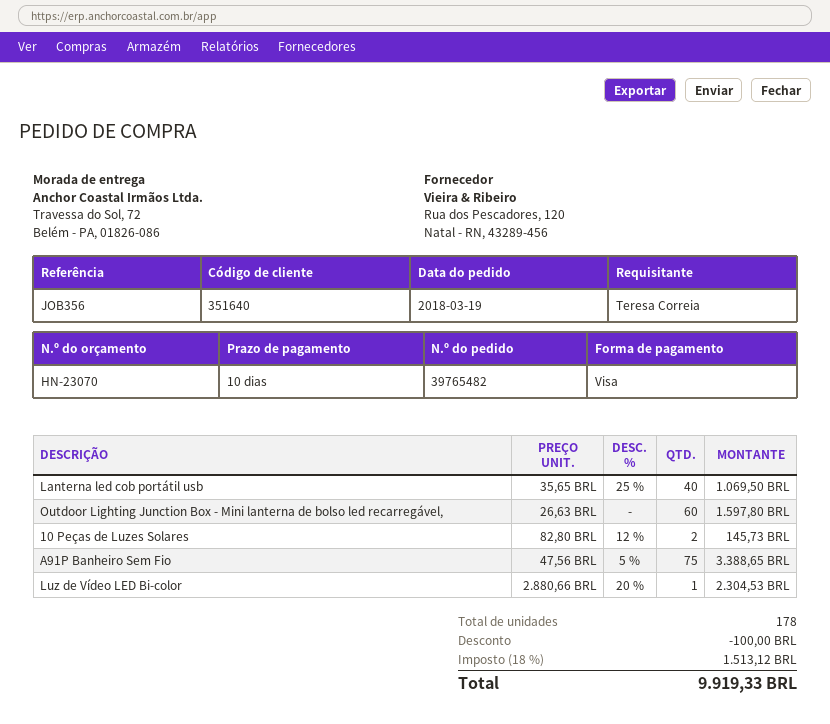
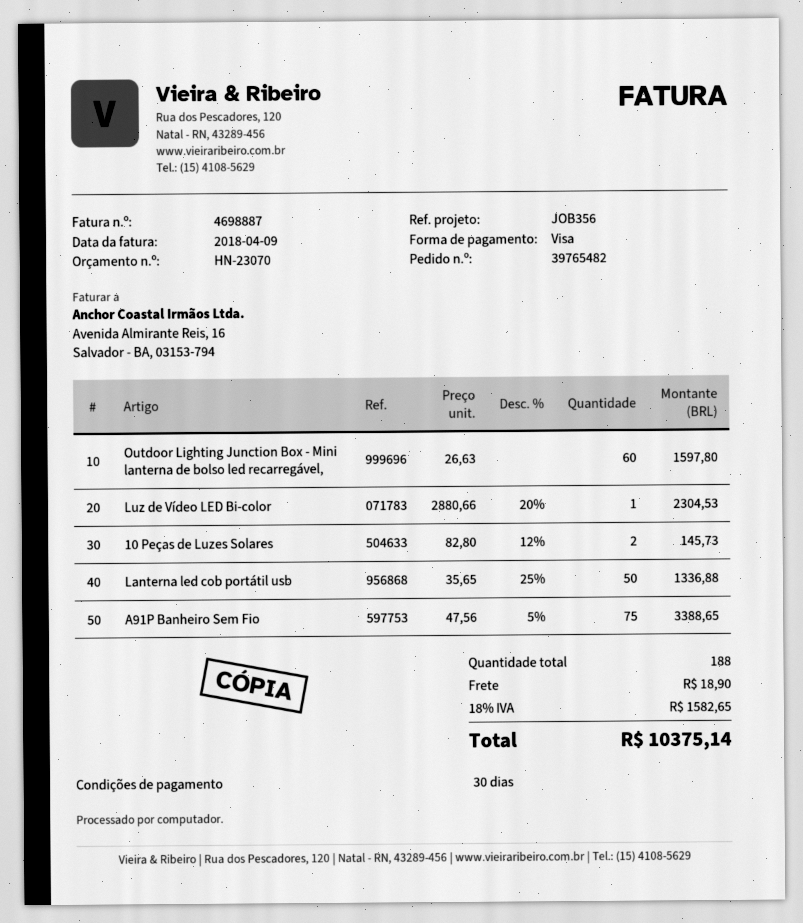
payment terms: 10 days -> 30 days
Lanterna led cob portátil usb: 40 x 35.65 - 25% = 1069.50 -> 50 x 35.65 - 25% = 1336.88
total quantity: 178 -> 188
discount: 100.00 -> none
shipping: none -> 18.90
tax: 18% = 1513.12 -> 18% = 1582.65
total: 9919.33 -> 10375.14

